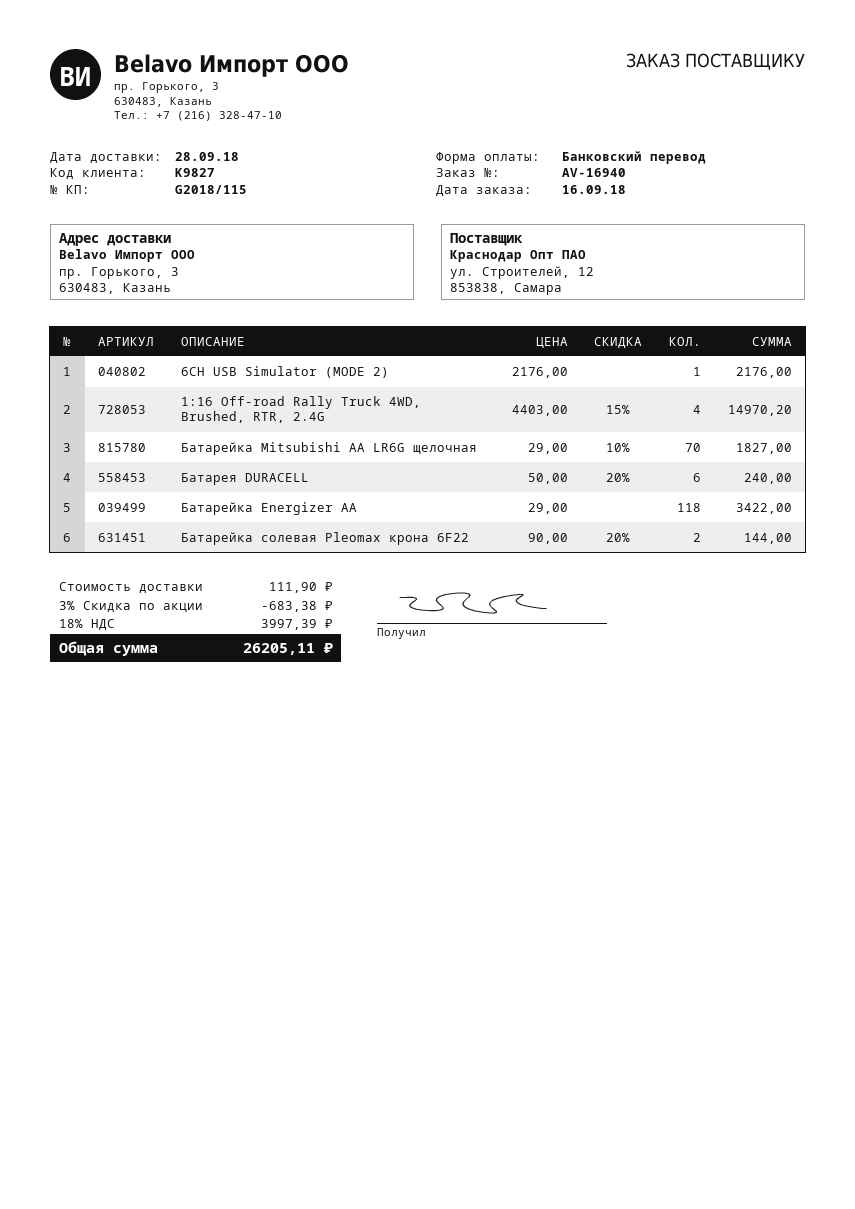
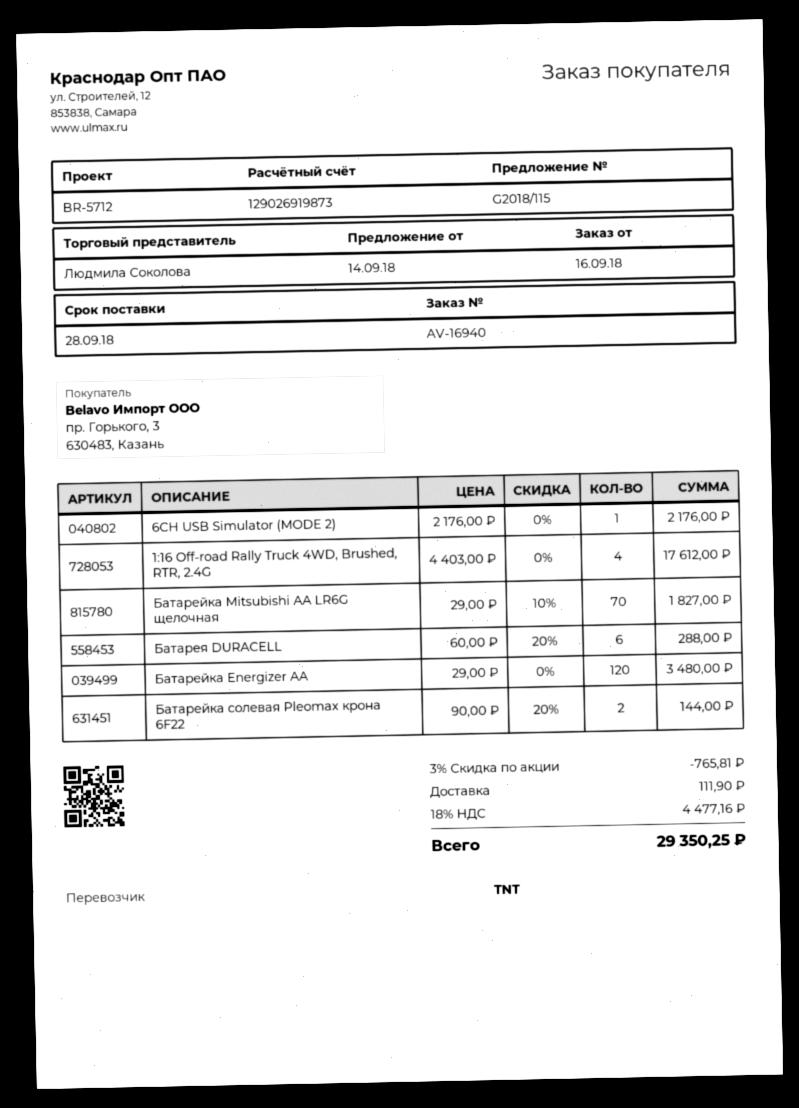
1:16 Off-road Rally Truck 4WD, Brushed, RTR, 2.4G: 4 x 4403.00 - 15% = 14970.20 -> 4 x 4403.00 = 17612.00
Батарея DURACELL: 6 x 50.00 - 20% = 240.00 -> 6 x 60.00 - 20% = 288.00
Батарейка Energizer АА: 118 x 29.00 = 3422.00 -> 120 x 29.00 = 3480.00
discount: 3% = 683.38 -> 3% = 765.81
tax: 18% = 3997.39 -> 18% = 4477.16
total: 26205.11 -> 29350.25

